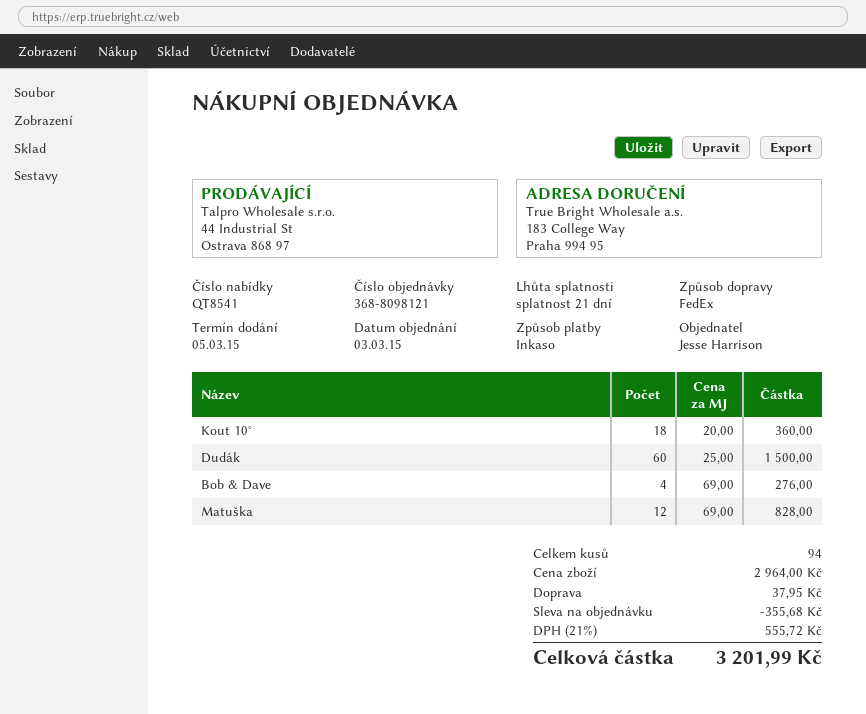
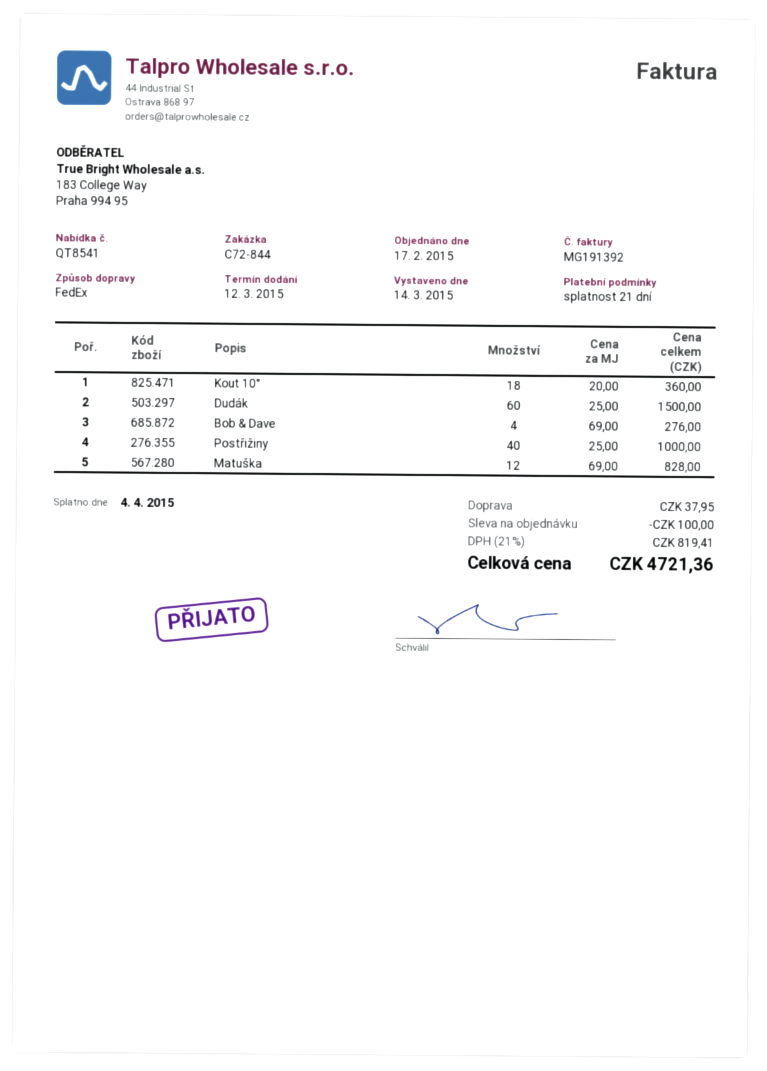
order date: 2015-03-03 -> 2015-02-17
delivery date: 2015-03-05 -> 2015-03-12
Postřižiny: none -> 40 x 25.00 = 1000.00
discount: 355.68 -> 100.00
tax: 21% = 555.72 -> 21% = 819.41
total: 3201.99 -> 4721.36

